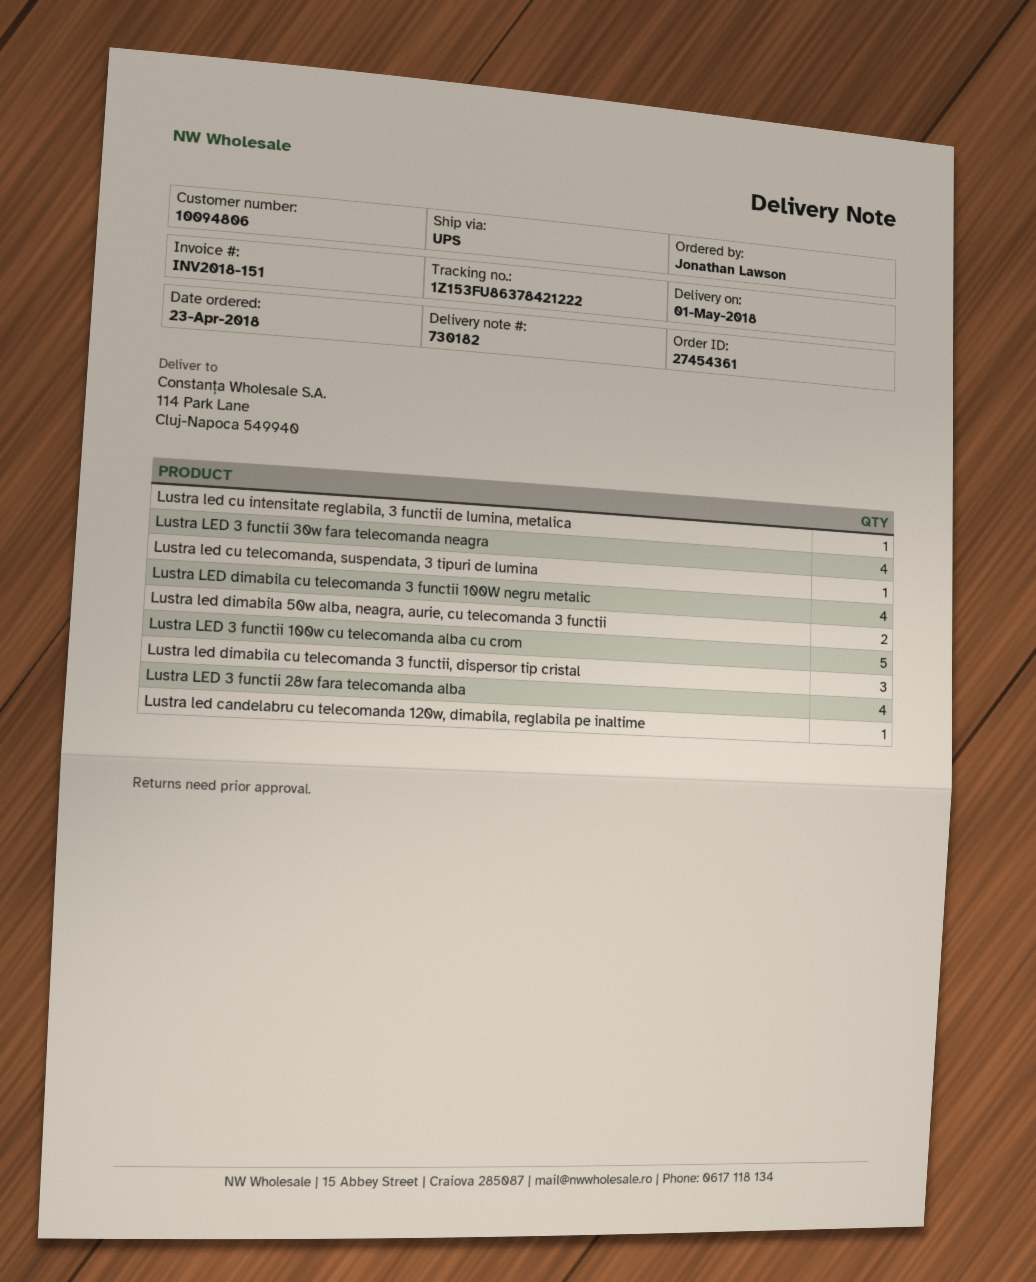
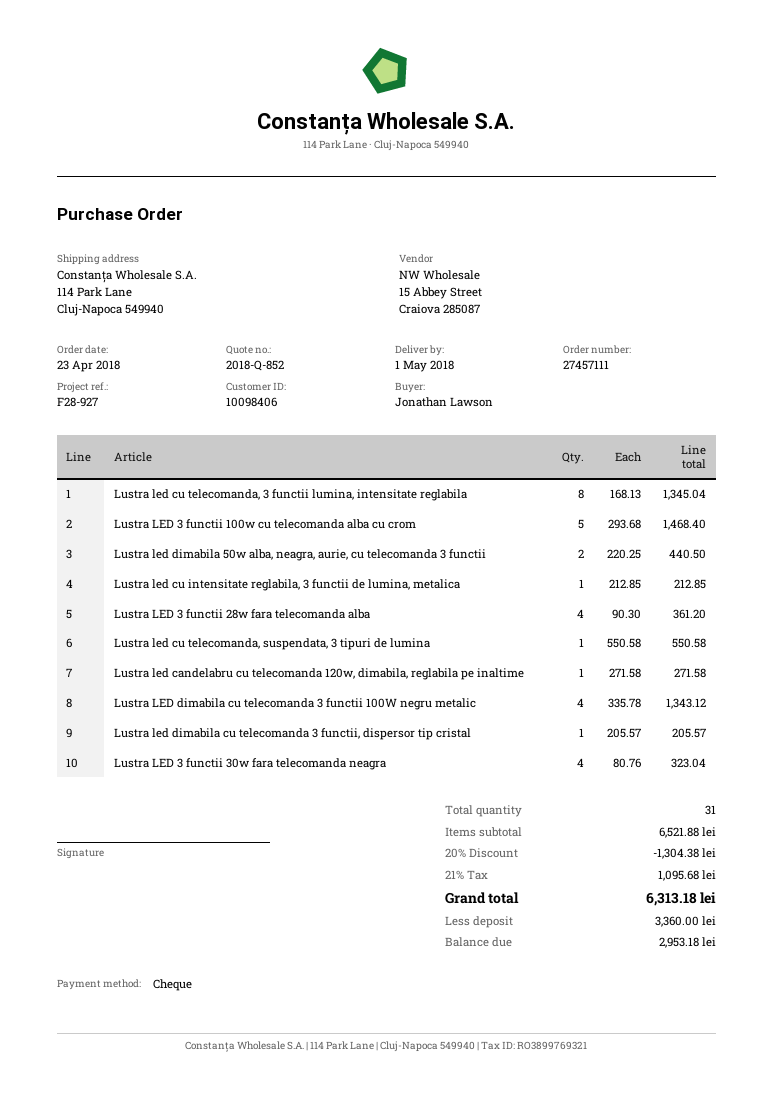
order number: 27454361 -> 27457111
customer number: 10094806 -> 10098406
Lustra led dimabila cu telecomanda 3 functii, dispersor tip cristal: 3 -> 1
Lustra led cu telecomanda, 3 functii lumina, intensitate reglabila: none -> 8

